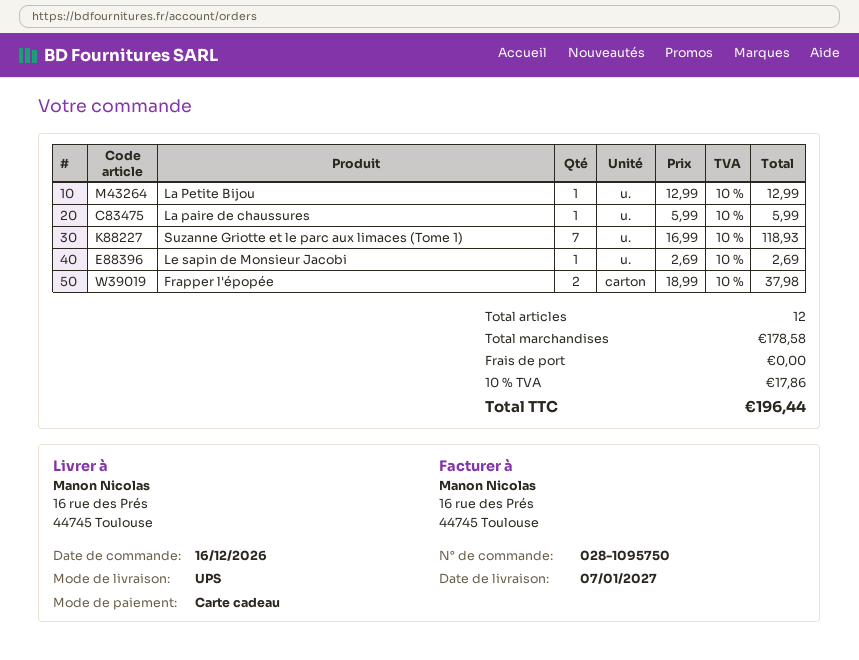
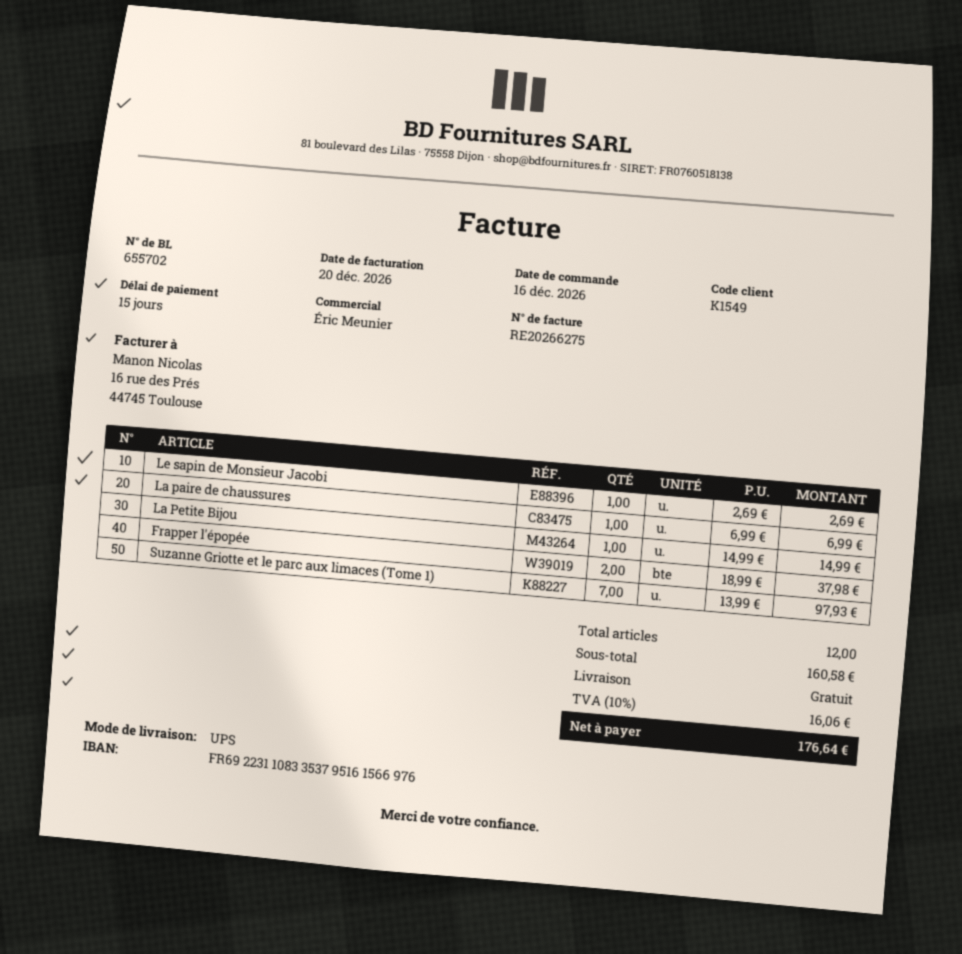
La Petite Bijou: 1 x 12.99 = 12.99 -> 1 x 14.99 = 14.99
La paire de chaussures: 1 x 5.99 = 5.99 -> 1 x 6.99 = 6.99
Suzanne Griotte et le parc aux limaces (Tome 1): 7 x 16.99 = 118.93 -> 7 x 13.99 = 97.93
subtotal: 178.58 -> 160.58
tax: 10% = 17.86 -> 10% = 16.06
total: 196.44 -> 176.64

